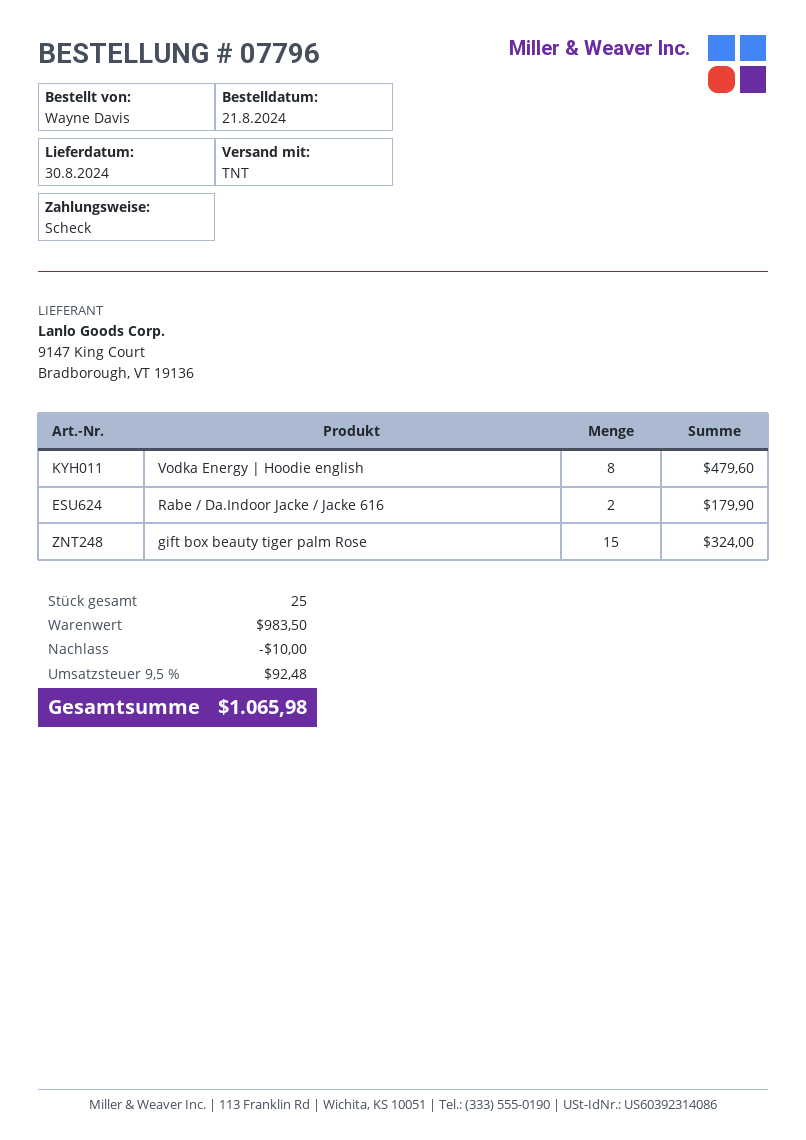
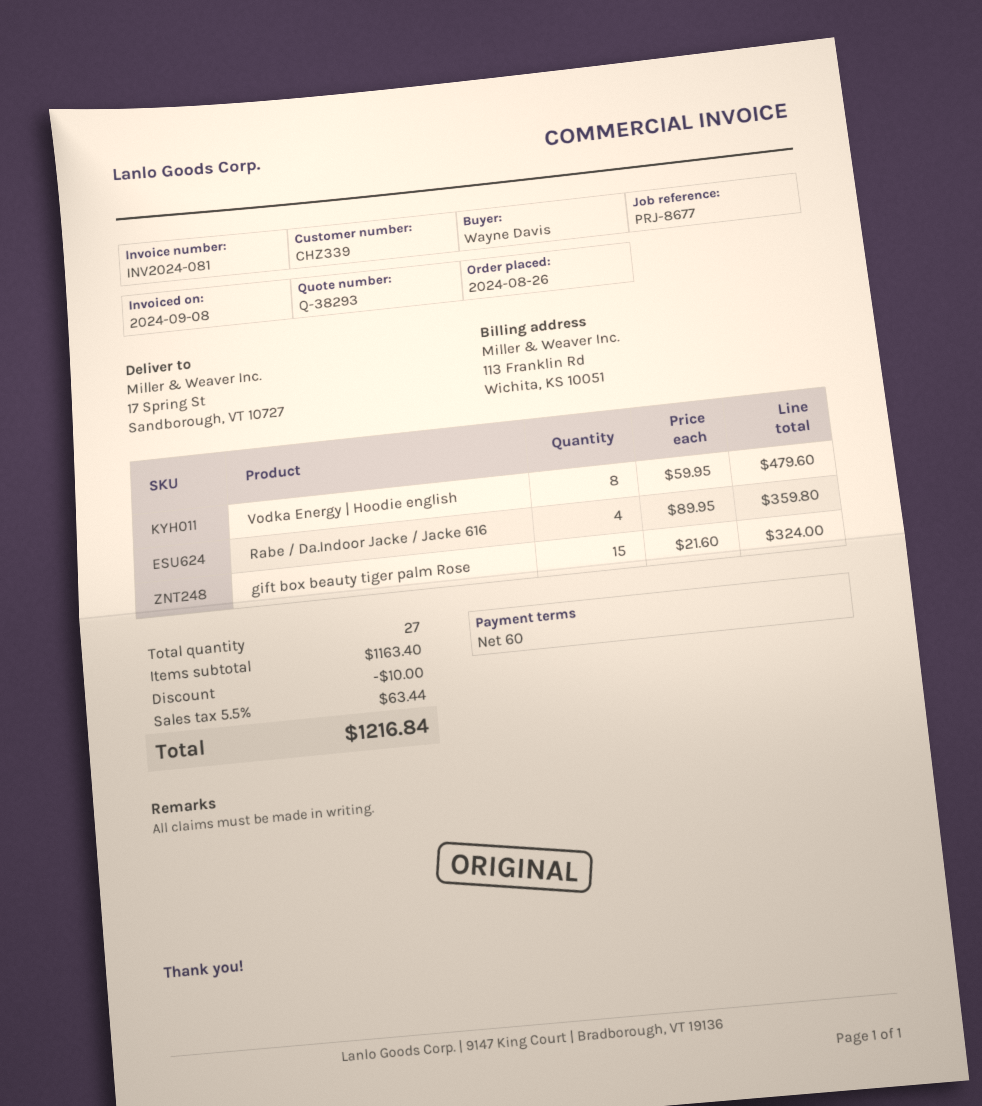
order date: 2024-08-21 -> 2024-08-26
Rabe / Da.Indoor Jacke / Jacke 616: 2 for 179.90 -> 4 for 359.80
total quantity: 25 -> 27
subtotal: 983.50 -> 1163.40
tax: 9.5% = 92.48 -> 5.5% = 63.44
total: 1065.98 -> 1216.84

